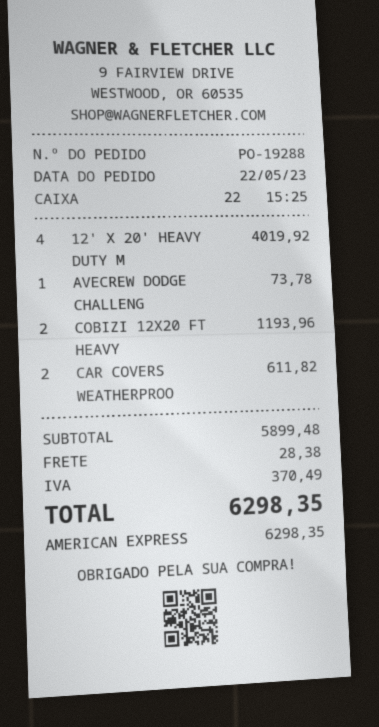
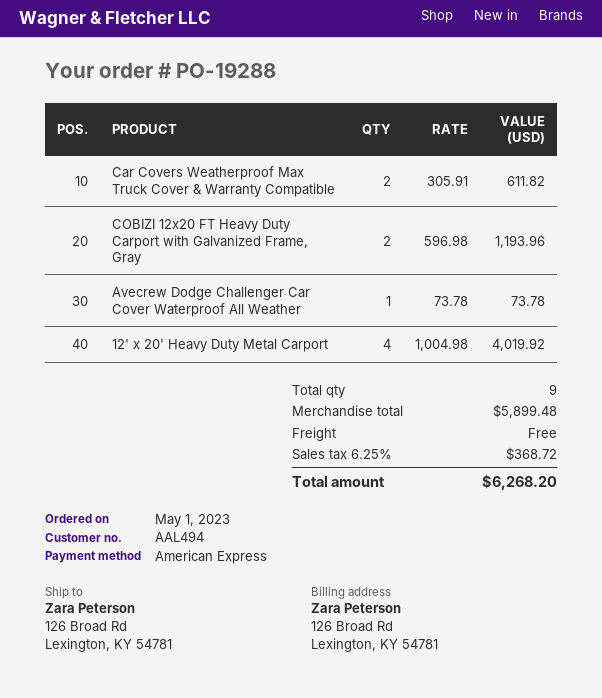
order date: 2023-05-22 -> 2023-05-01
shipping: 28.38 -> 0.00
tax: 370.49 -> 368.72
total: 6298.35 -> 6268.20

